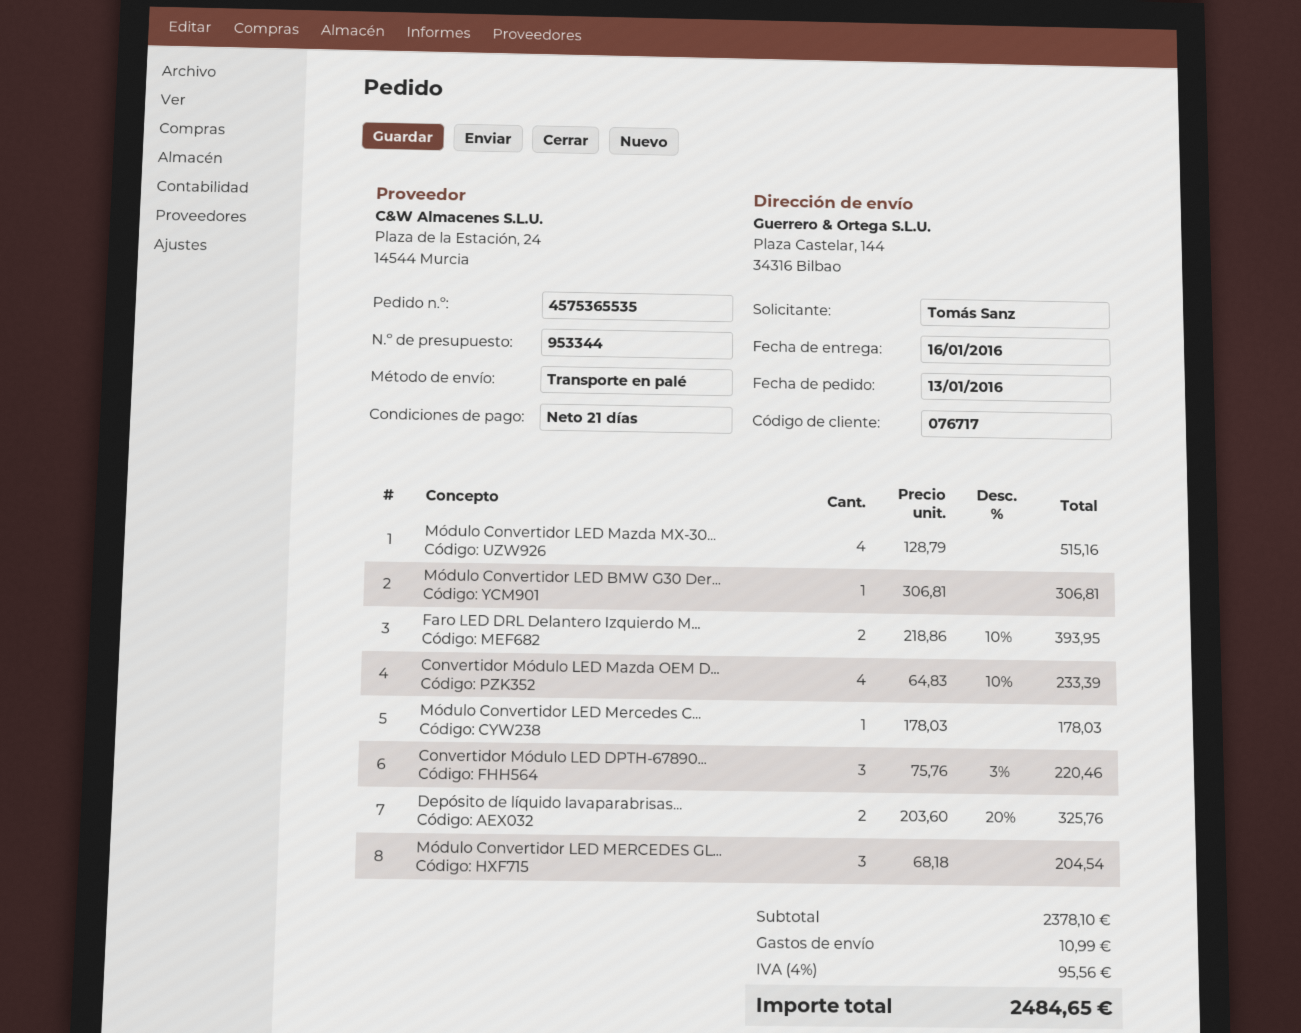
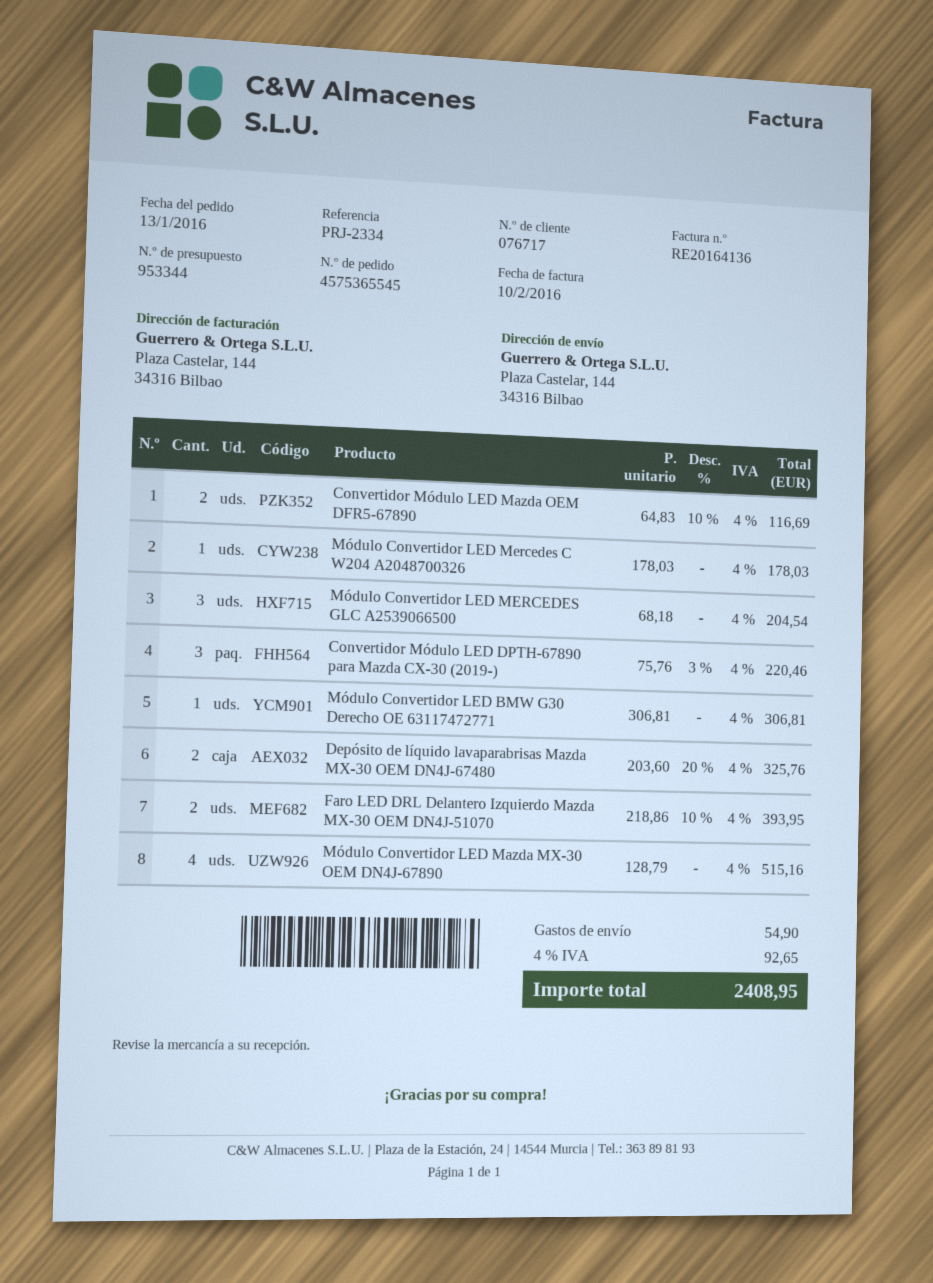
order number: 4575365535 -> 4575365545
Convertidor Módulo LED Mazda OEM D...: 4 x 64.83 - 10% = 233.39 -> 2 x 64.83 - 10% = 116.69
shipping: 10.99 -> 54.90
tax: 4% = 95.56 -> 4% = 92.65
total: 2484.65 -> 2408.95

